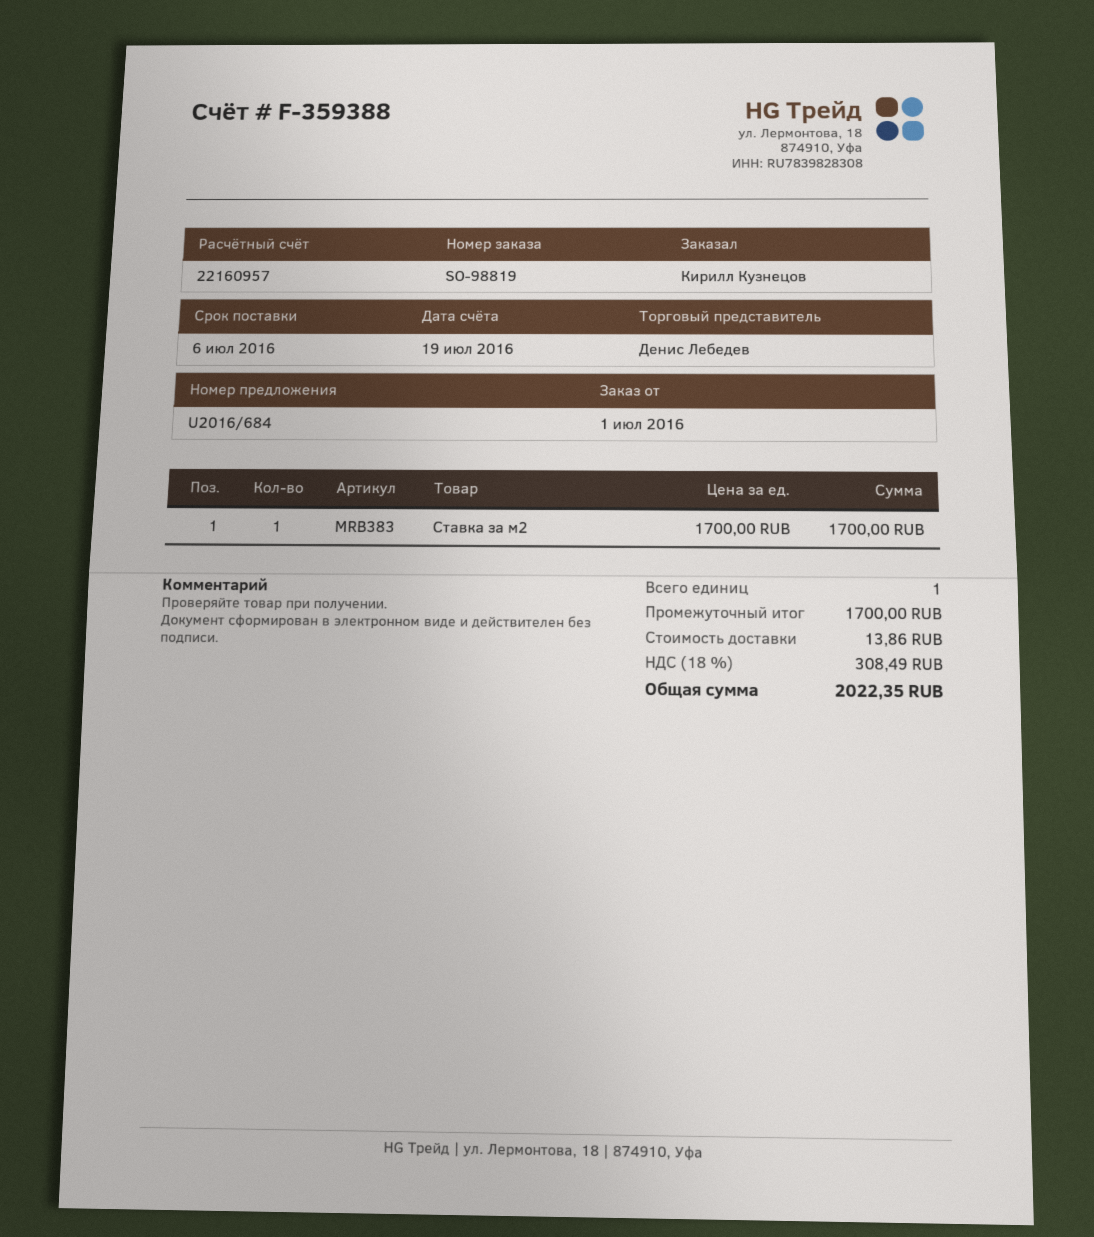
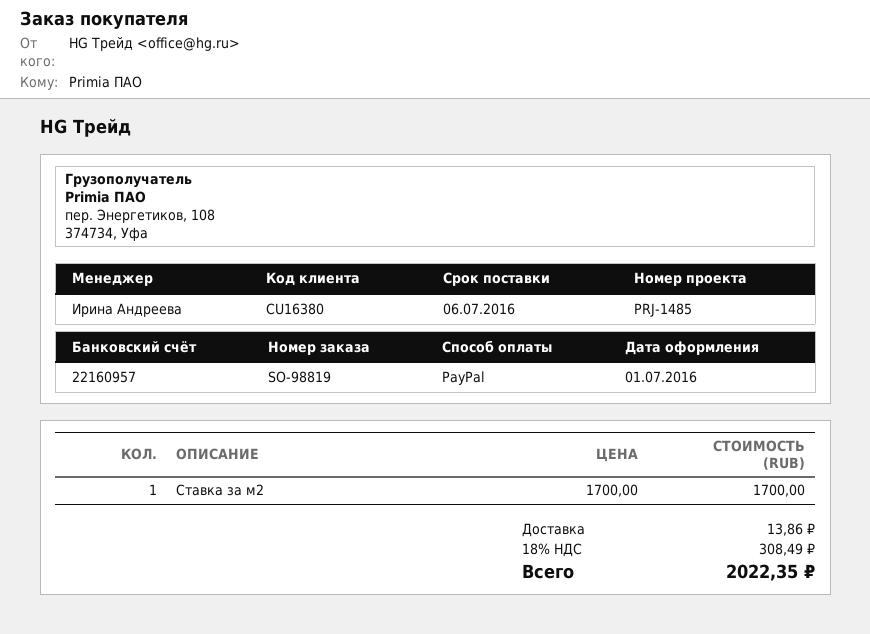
sales rep: Денис Лебедев -> Ирина Андреева

